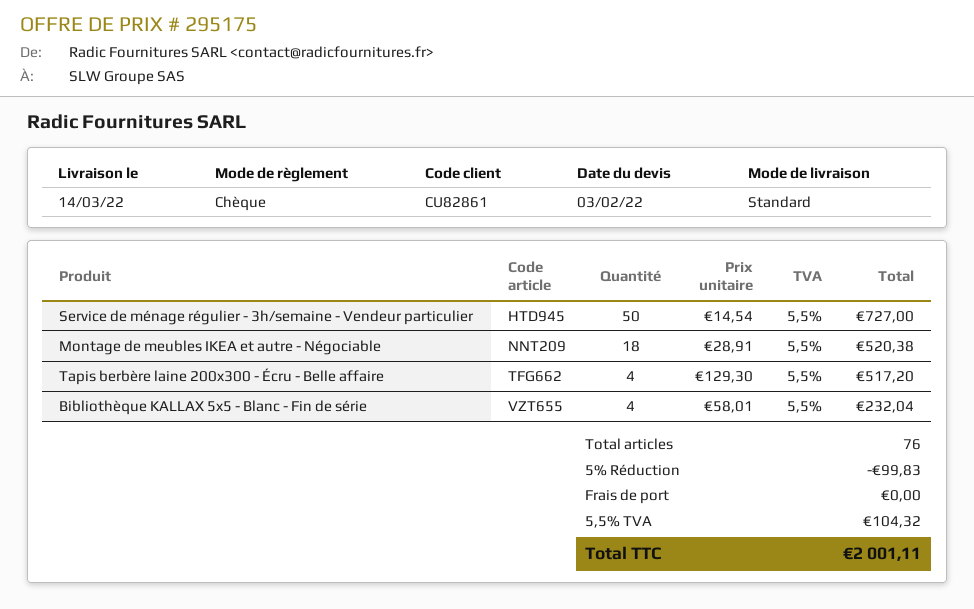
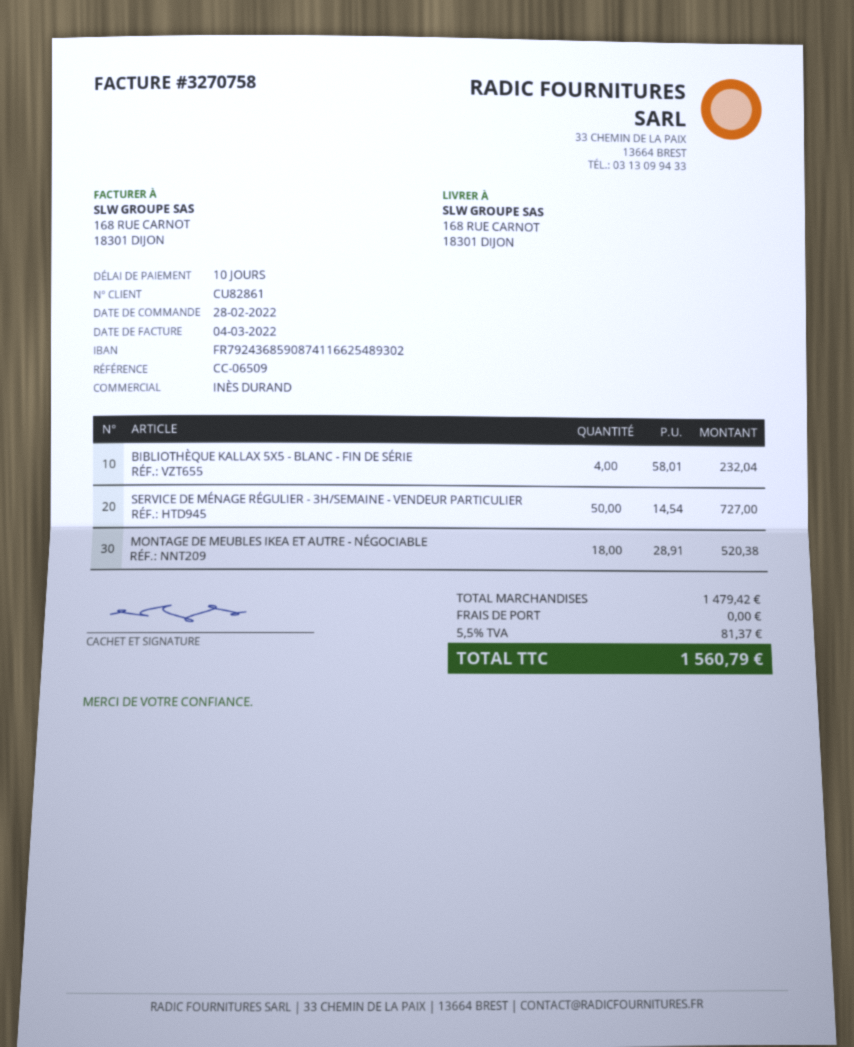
Tapis berbère laine 200x300 - Écru - Belle affaire: 4 x 129.30 = 517.20 -> none
discount: 5% = 99.83 -> none
tax: 5.5% = 104.32 -> 5.5% = 81.37
total: 2001.11 -> 1560.79

